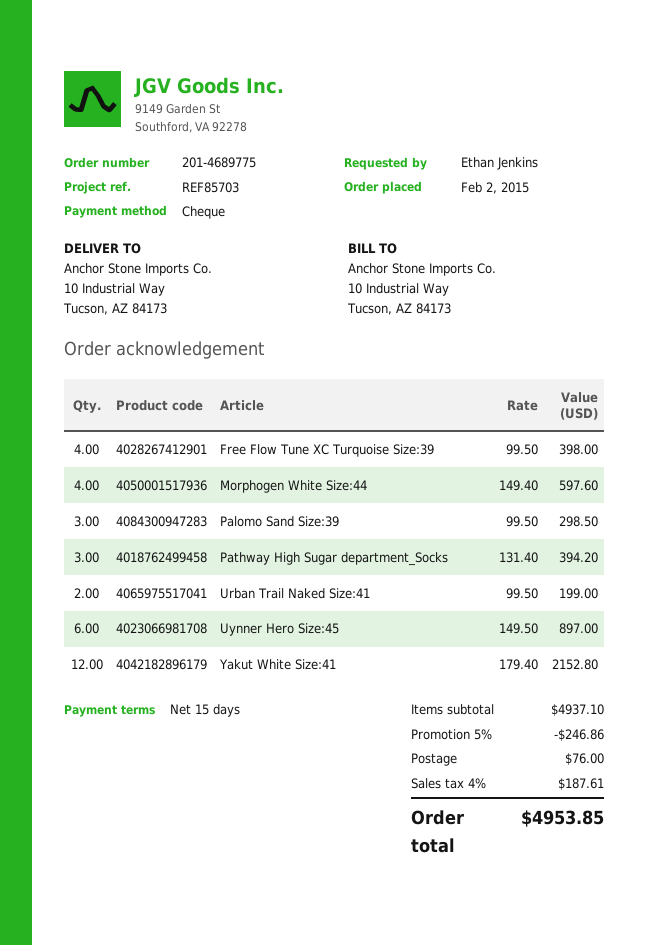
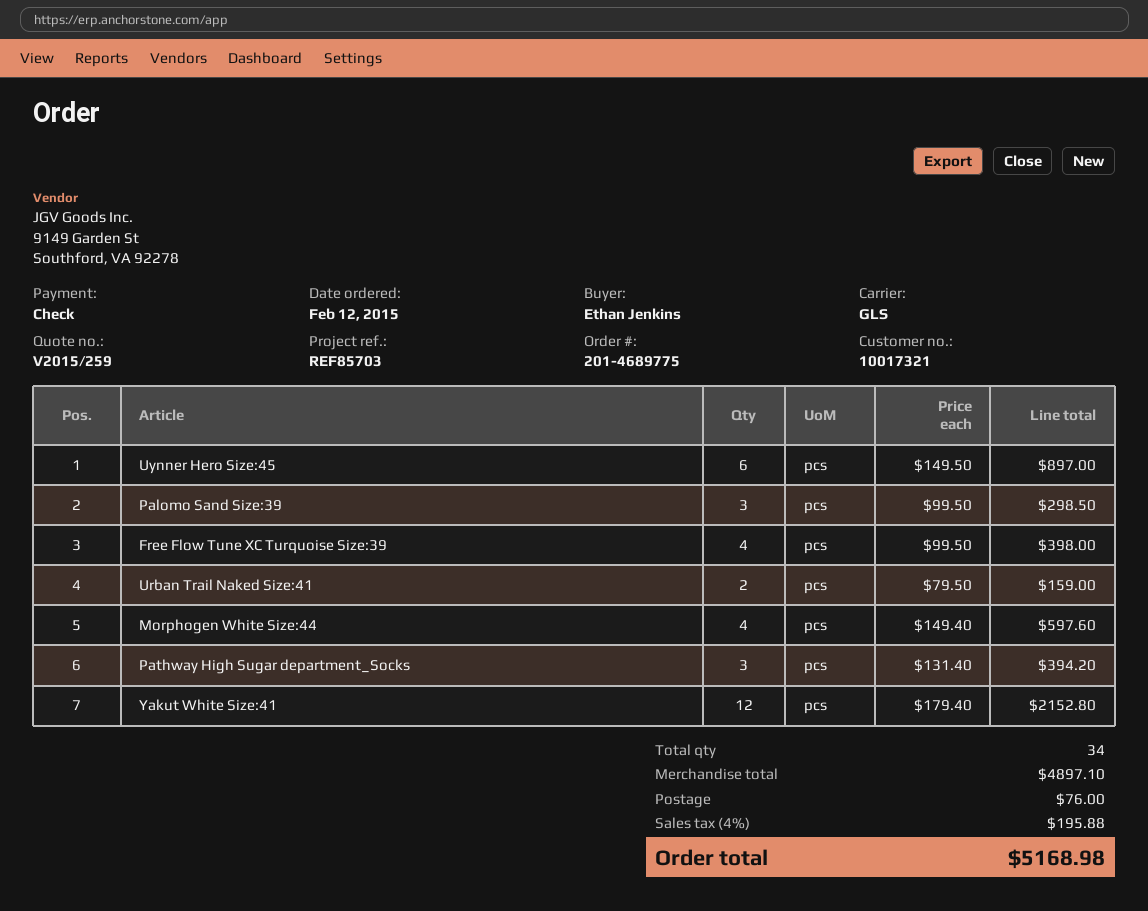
order date: 2015-02-02 -> 2015-02-12
Urban Trail Naked Size:41: 2 x 99.50 = 199.00 -> 2 x 79.50 = 159.00
subtotal: 4937.10 -> 4897.10
discount: 5% = 246.86 -> none
tax: 4% = 187.61 -> 4% = 195.88
total: 4953.85 -> 5168.98

